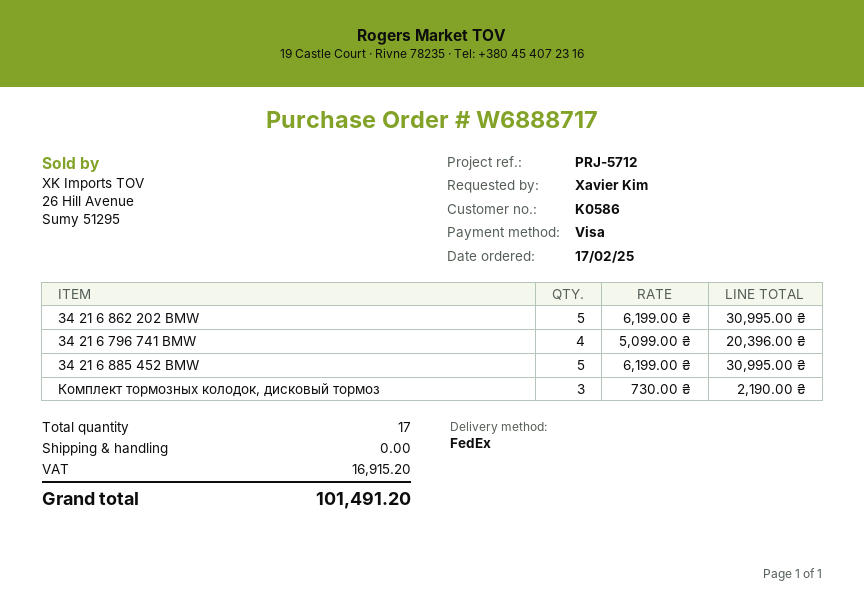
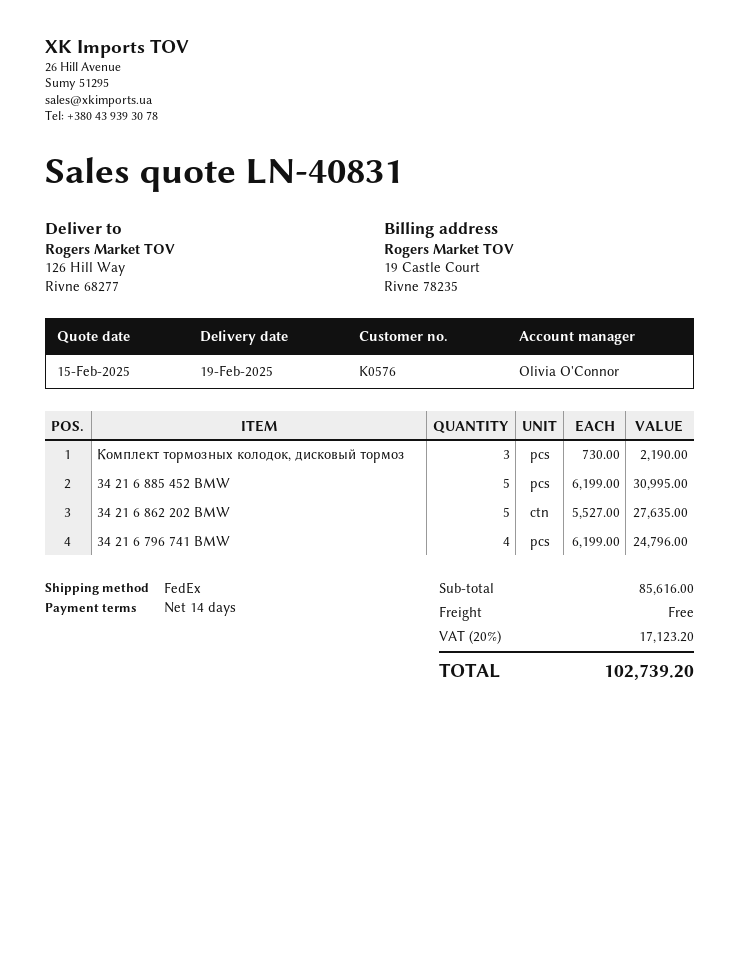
customer number: K0586 -> K0576
34 21 6 862 202 BMW: 5 x 6199.00 = 30995.00 -> 5 x 5527.00 = 27635.00
34 21 6 796 741 BMW: 4 x 5099.00 = 20396.00 -> 4 x 6199.00 = 24796.00
tax: 16915.20 -> 17123.20
total: 101491.20 -> 102739.20

